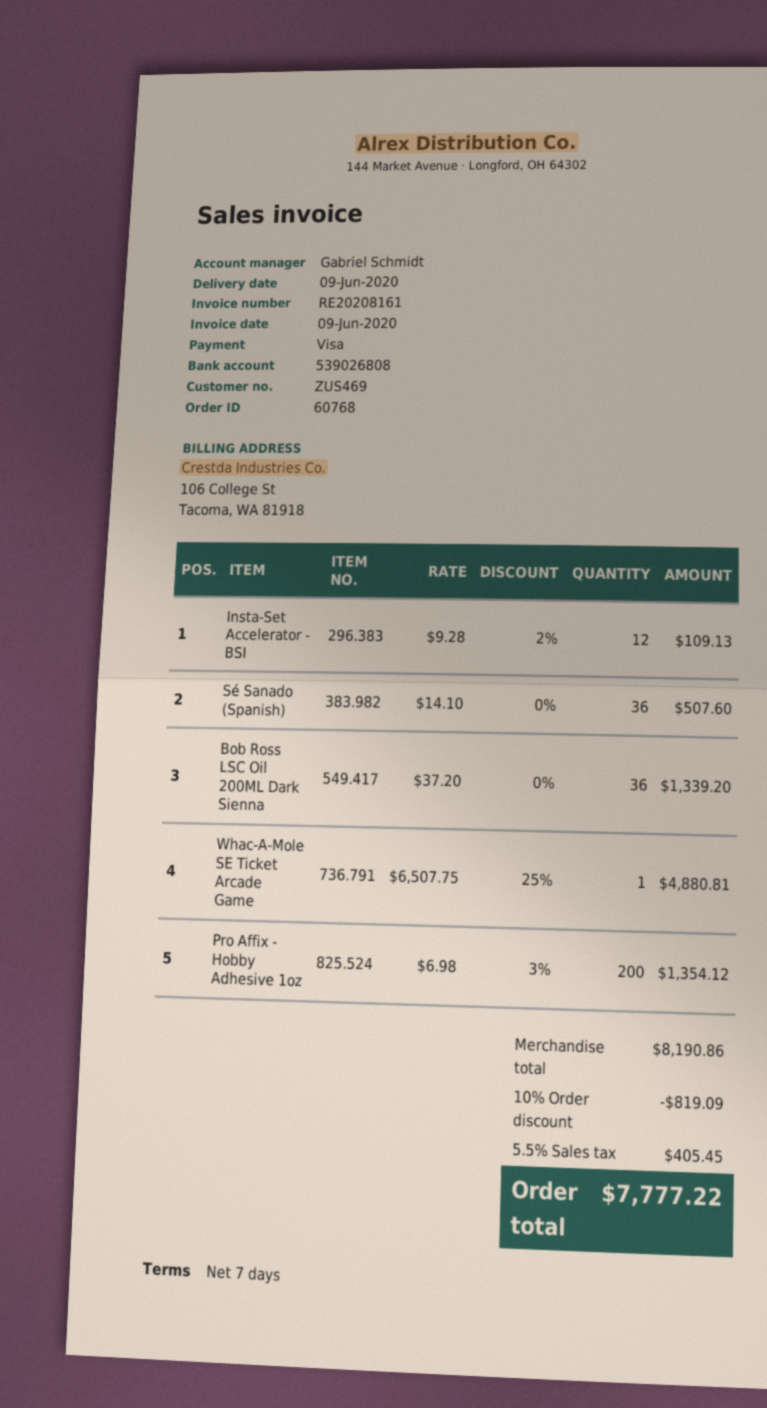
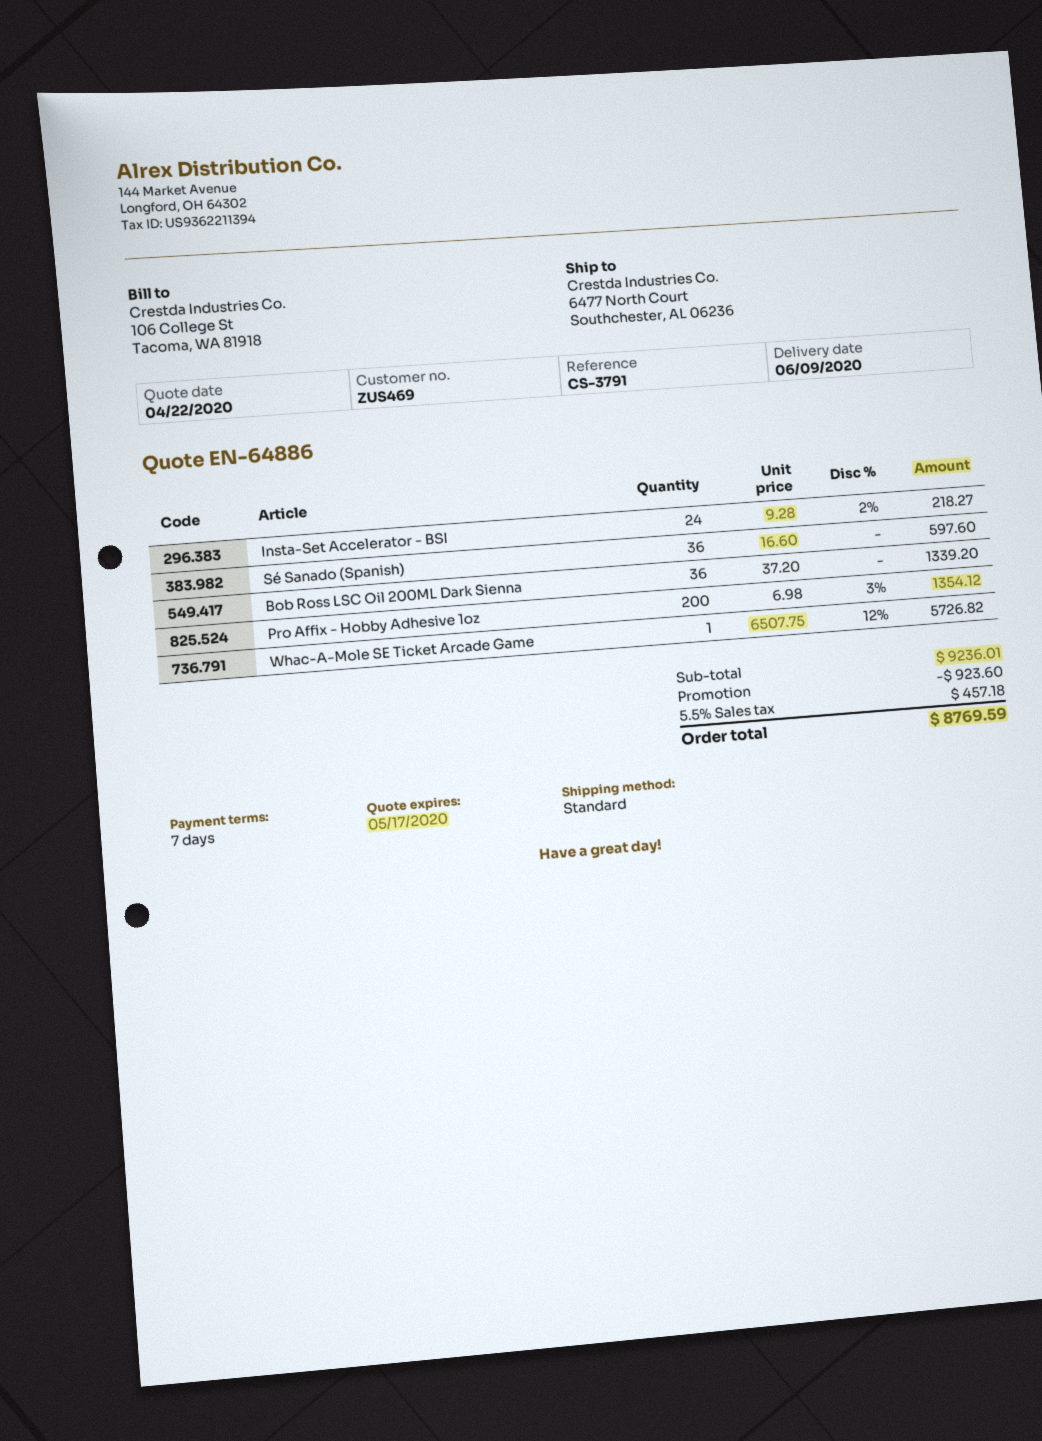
Insta-Set Accelerator - BSI: 12 x 9.28 - 2% = 109.13 -> 24 x 9.28 - 2% = 218.27
Sé Sanado (Spanish): 36 x 14.10 = 507.60 -> 36 x 16.60 = 597.60
Whac-A-Mole SE Ticket Arcade Game: 1 x 6507.75 - 25% = 4880.81 -> 1 x 6507.75 - 12% = 5726.82
subtotal: 8190.86 -> 9236.01
discount: 819.09 -> 923.60
tax: 5.5% = 405.45 -> 5.5% = 457.18
total: 7777.22 -> 8769.59

